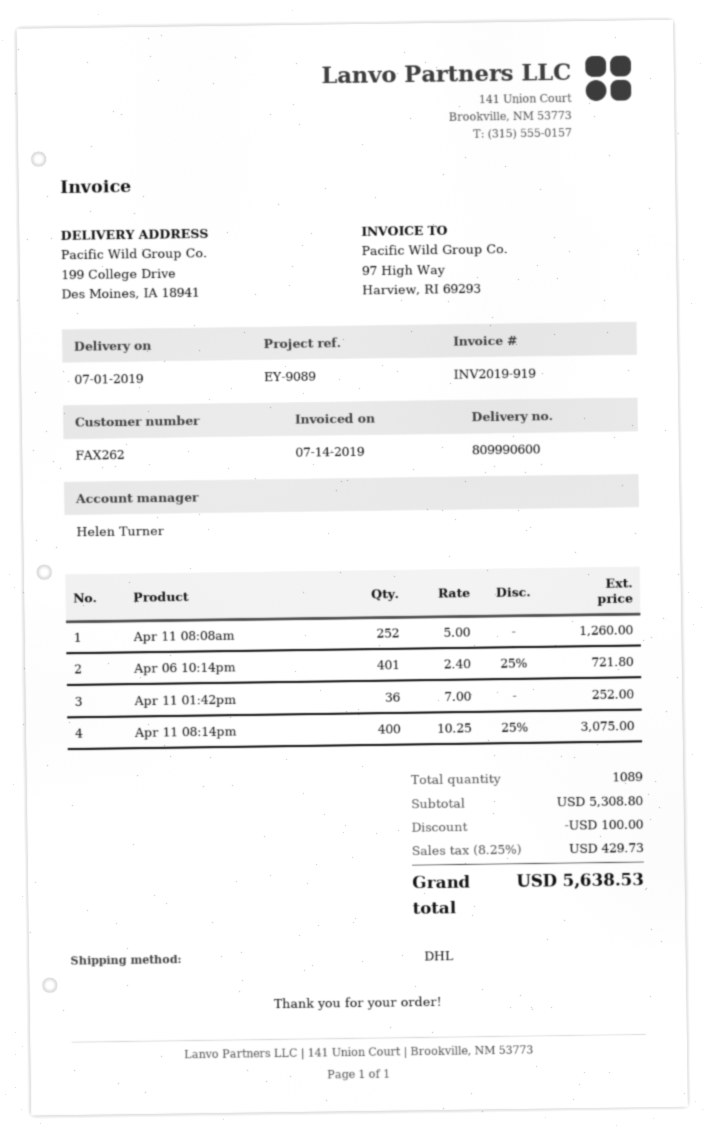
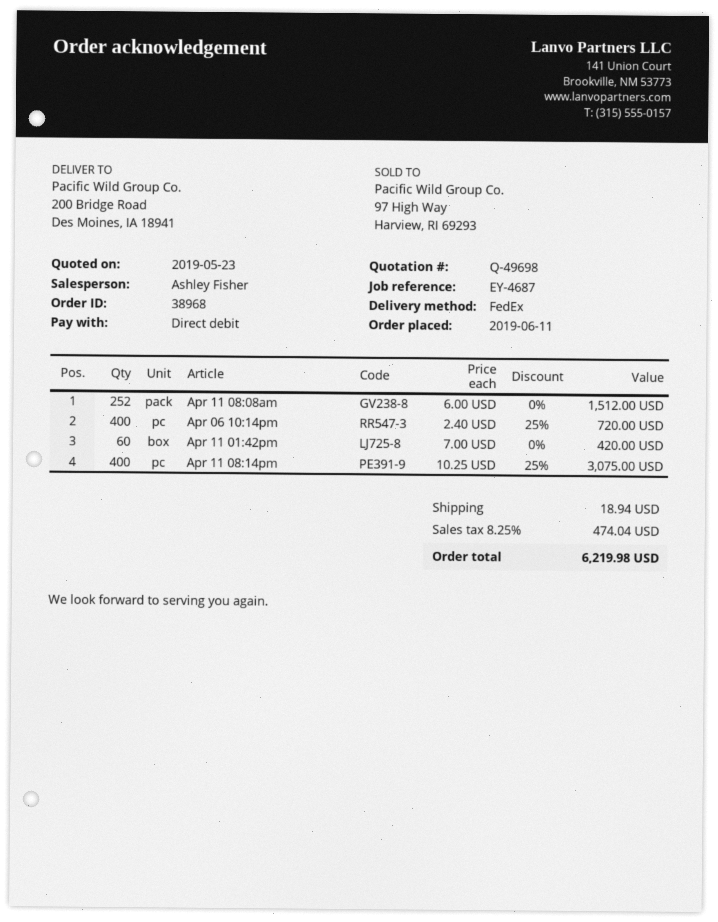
reference: EY-9089 -> EY-4687
sales rep: Helen Turner -> Ashley Fisher
shipping method: DHL -> FedEx
ship to: 199 College Drive, Des Moines, IA 18941 -> 200 Bridge Road, Des Moines, IA 18941
Apr 11 08:08am: 252 x 5.00 = 1260.00 -> 252 x 6.00 = 1512.00
Apr 06 10:14pm: 401 x 2.40 - 25% = 721.80 -> 400 x 2.40 - 25% = 720.00
Apr 11 01:42pm: 36 x 7.00 = 252.00 -> 60 x 7.00 = 420.00
discount: 100.00 -> none
shipping: none -> 18.94
tax: 8.25% = 429.73 -> 8.25% = 474.04
total: 5638.53 -> 6219.98

